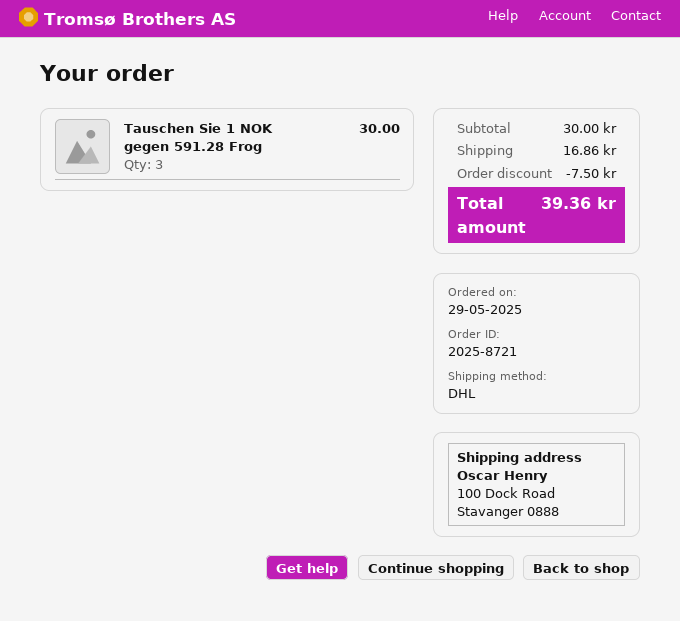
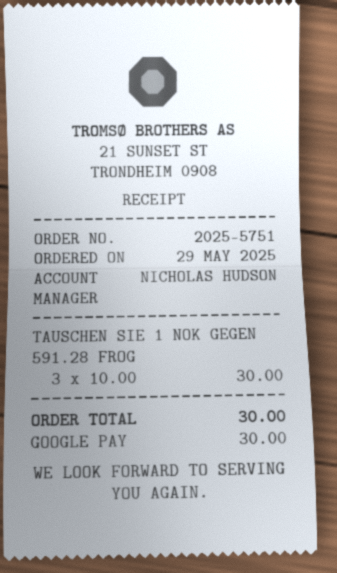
order number: 2025-8721 -> 2025-5751
discount: 7.50 -> none
shipping: 16.86 -> none
total: 39.36 -> 30.00

